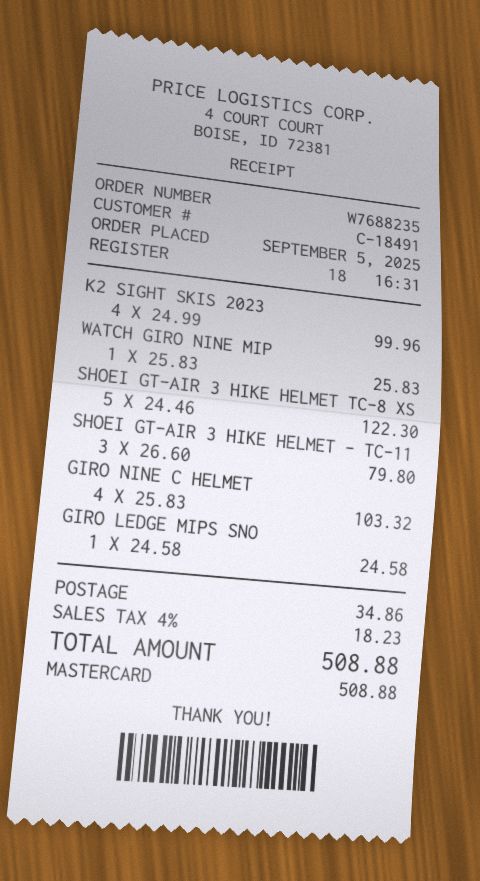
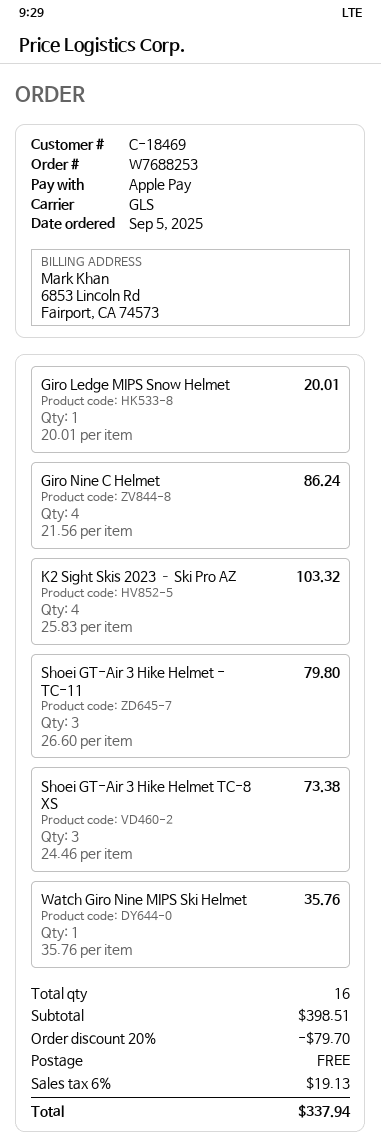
order number: W7688235 -> W7688253
customer number: C-18491 -> C-18469
payment method: Mastercard -> Apple Pay
K2 SIGHT SKIS 2023: 4 x 24.99 = 99.96 -> 4 x 25.83 = 103.32
WATCH GIRO NINE MIP: 1 x 25.83 = 25.83 -> 1 x 35.76 = 35.76
SHOEI GT-AIR 3 HIKE HELMET TC-8 XS: 5 x 24.46 = 122.30 -> 3 x 24.46 = 73.38
GIRO NINE C HELMET: 4 x 25.83 = 103.32 -> 4 x 21.56 = 86.24
GIRO LEDGE MIPS SNO: 1 x 24.58 = 24.58 -> 1 x 20.01 = 20.01
discount: none -> 20% = 79.70
shipping: 34.86 -> 0.00
tax: 4% = 18.23 -> 6% = 19.13
total: 508.88 -> 337.94

